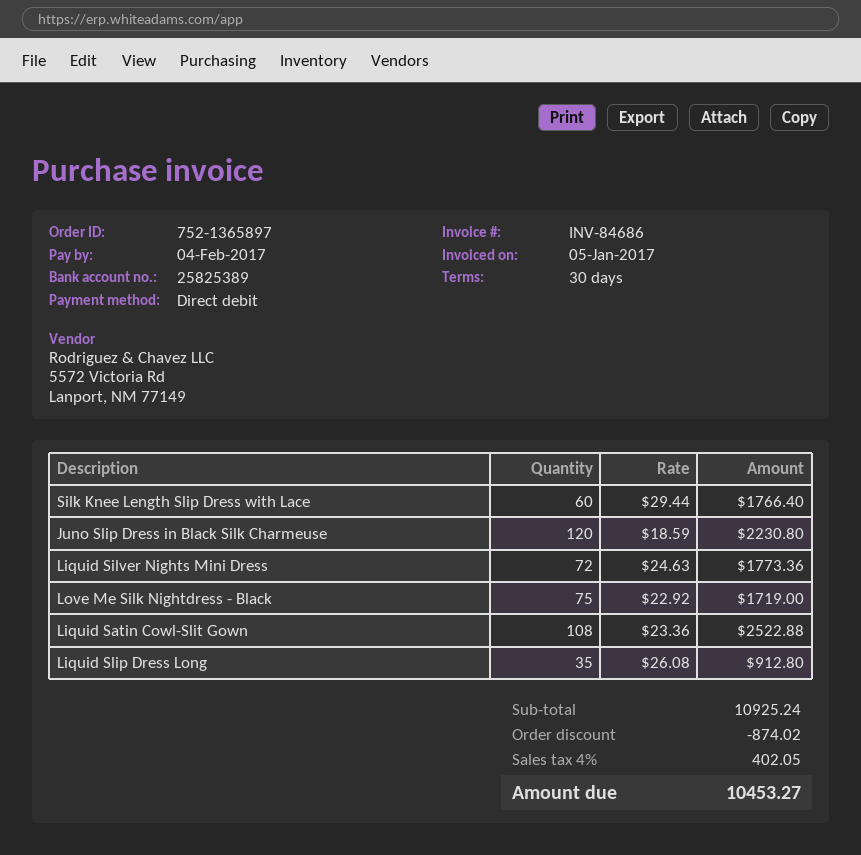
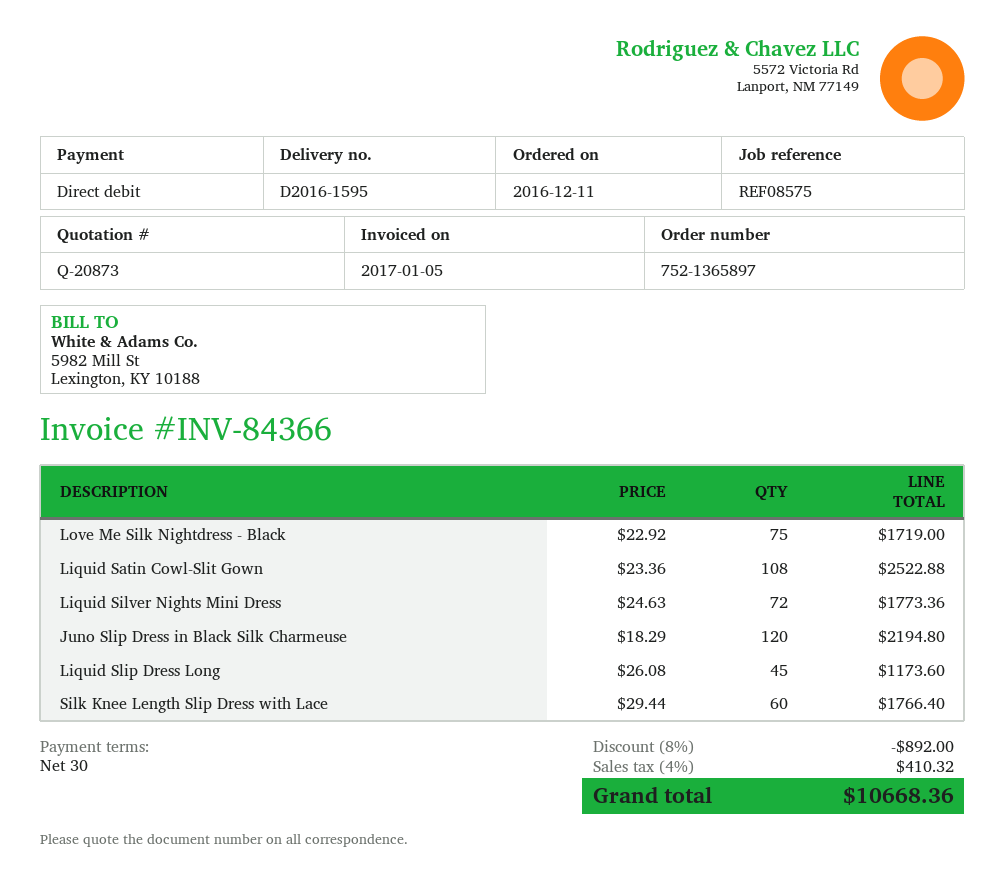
invoice number: INV-84686 -> INV-84366
Juno Slip Dress in Black Silk Charmeuse: 120 x 18.59 = 2230.80 -> 120 x 18.29 = 2194.80
Liquid Slip Dress Long: 35 x 26.08 = 912.80 -> 45 x 26.08 = 1173.60
discount: 874.02 -> 892.00
tax: 4% = 402.05 -> 4% = 410.32
total: 10453.27 -> 10668.36

